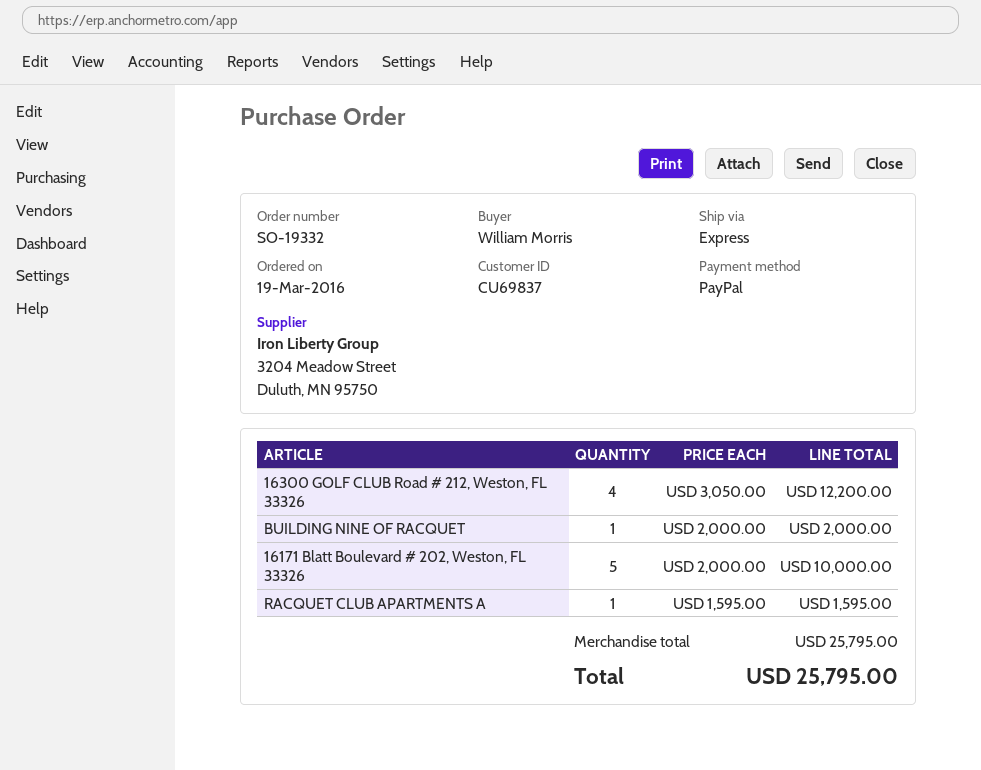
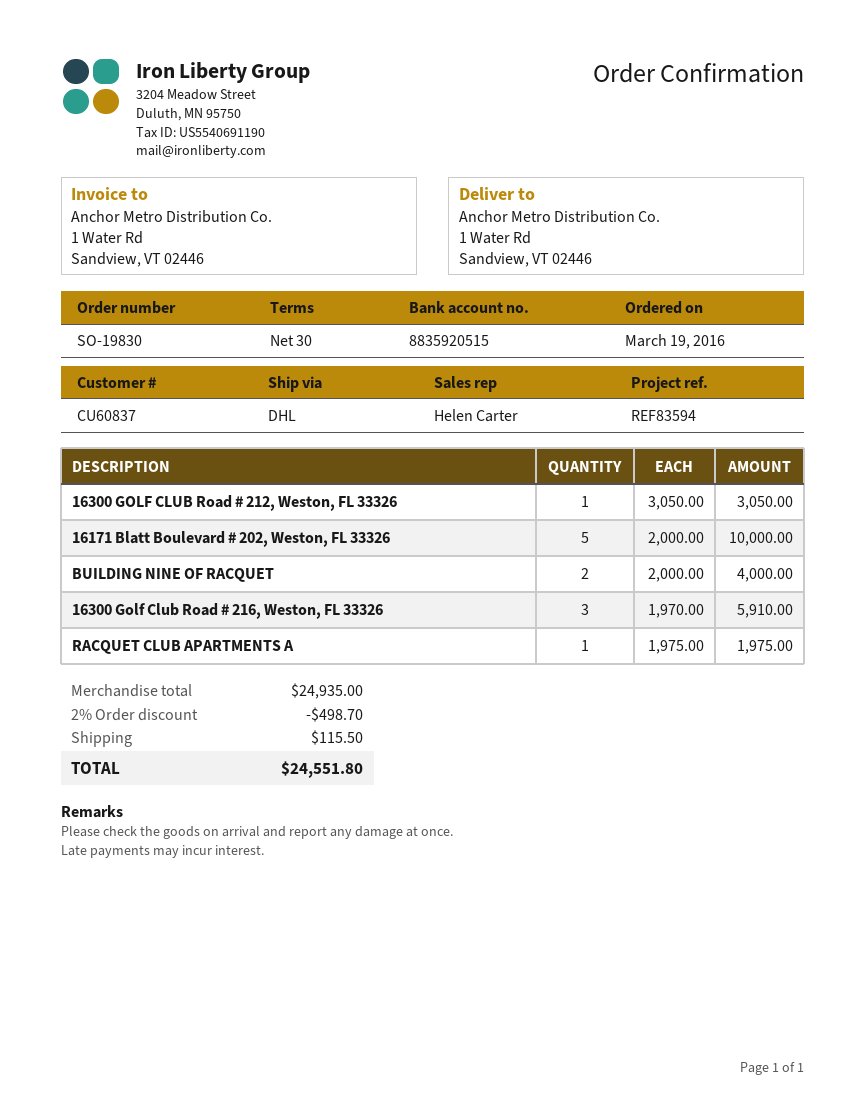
order number: SO-19332 -> SO-19830
customer number: CU69837 -> CU60837
shipping method: express -> DHL
16300 GOLF CLUB Road # 212, Weston, FL 33326: 4 x 3050.00 = 12200.00 -> 1 x 3050.00 = 3050.00
BUILDING NINE OF RACQUET: 1 x 2000.00 = 2000.00 -> 2 x 2000.00 = 4000.00
RACQUET CLUB APARTMENTS A: 1 x 1595.00 = 1595.00 -> 1 x 1975.00 = 1975.00
16300 Golf Club Road # 216, Weston, FL 33326: none -> 3 x 1970.00 = 5910.00
subtotal: 25795.00 -> 24935.00
discount: none -> 2% = 498.70
shipping: none -> 115.50
total: 25795.00 -> 24551.80

